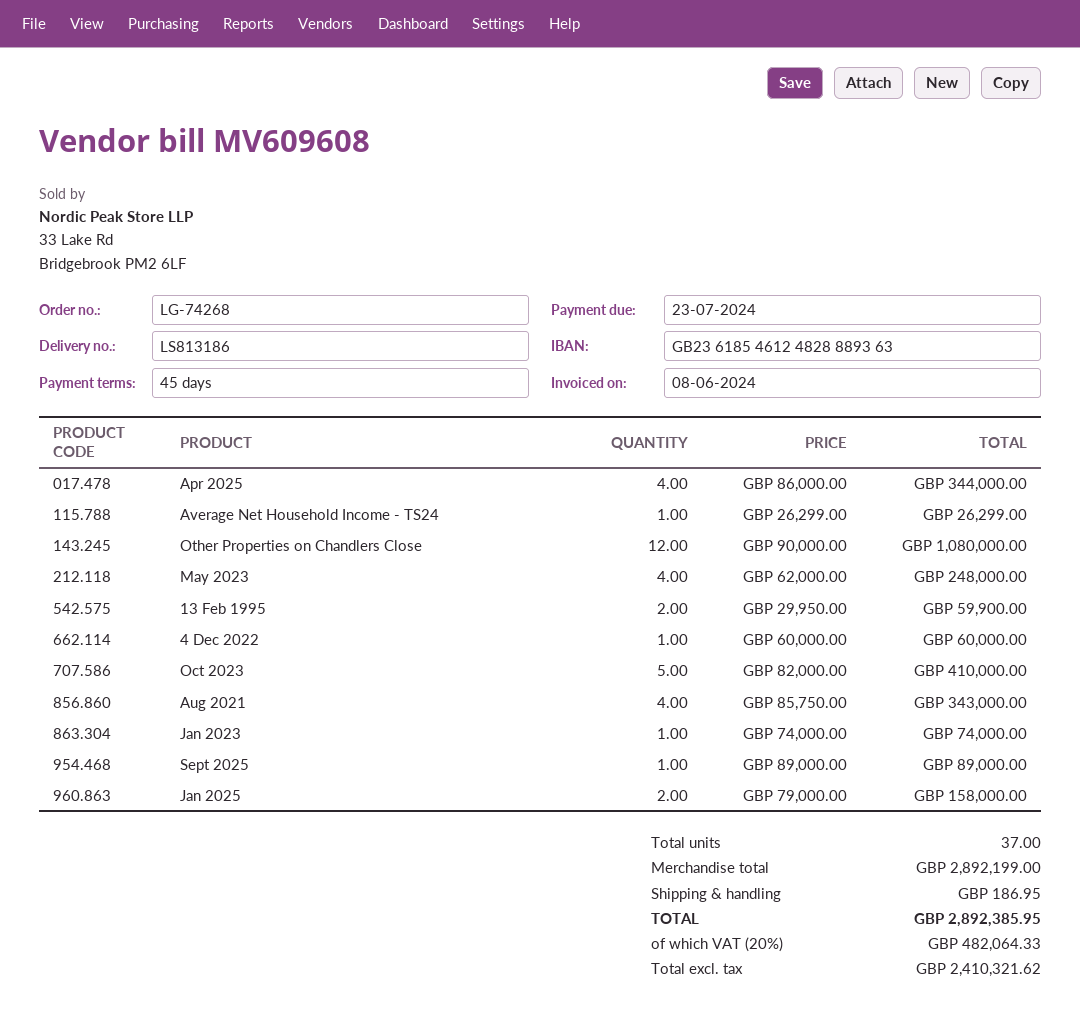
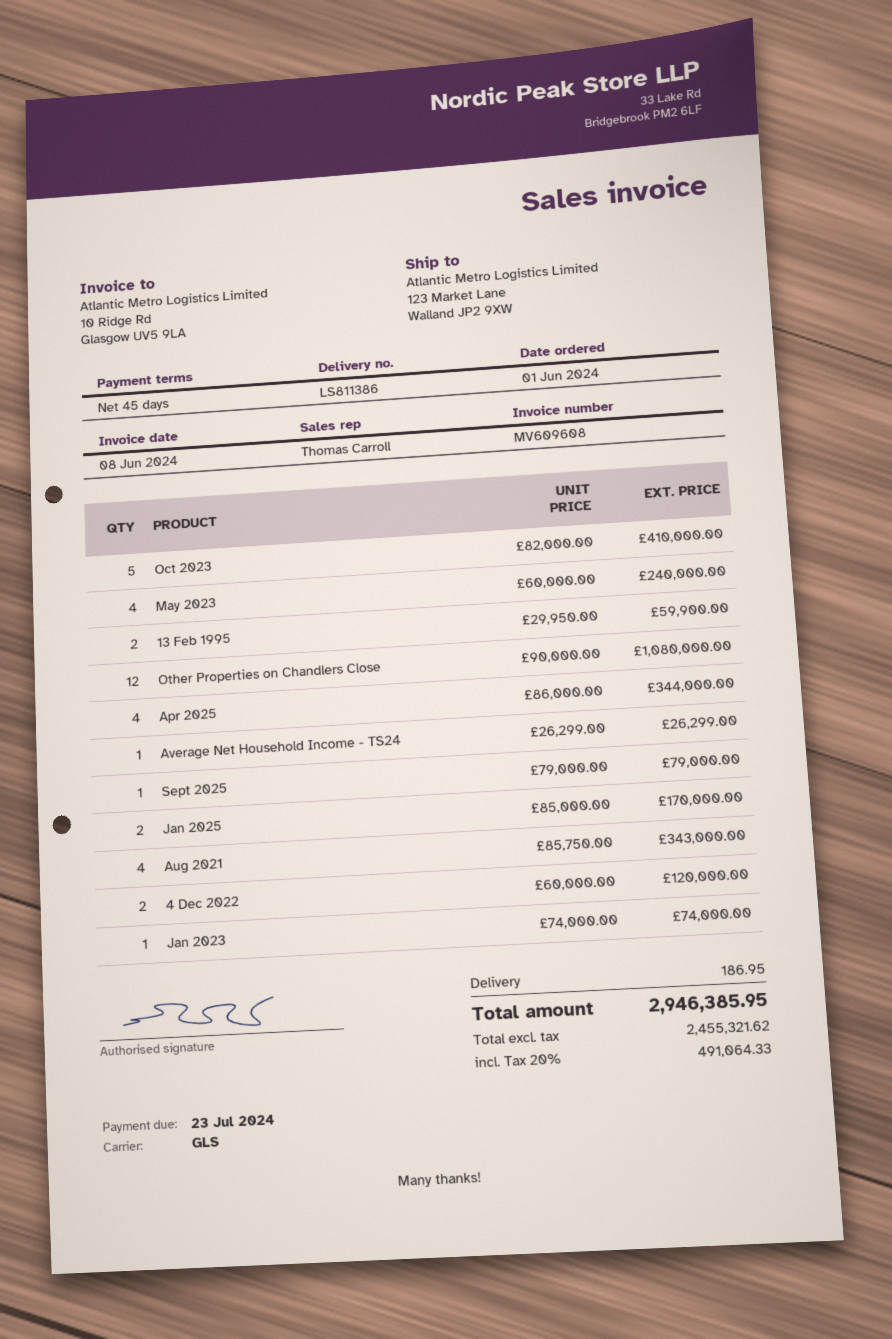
delivery note number: LS813186 -> LS811386
May 2023: 4 x 62000.00 = 248000.00 -> 4 x 60000.00 = 240000.00
4 Dec 2022: 1 x 60000.00 = 60000.00 -> 2 x 60000.00 = 120000.00
Sept 2025: 1 x 89000.00 = 89000.00 -> 1 x 79000.00 = 79000.00
Jan 2025: 2 x 79000.00 = 158000.00 -> 2 x 85000.00 = 170000.00
net: 2410321.62 -> 2455321.62
tax: 20% = 482064.33 -> 20% = 491064.33
total: 2892385.95 -> 2946385.95

